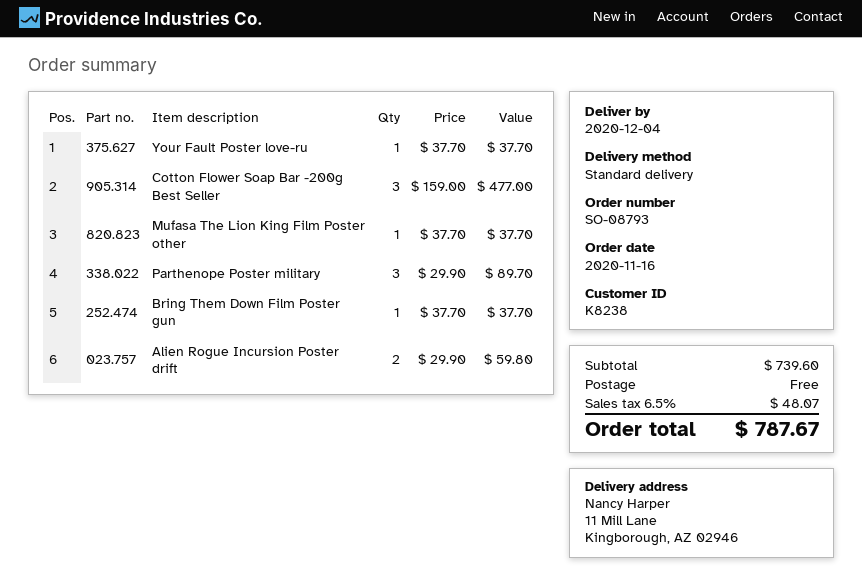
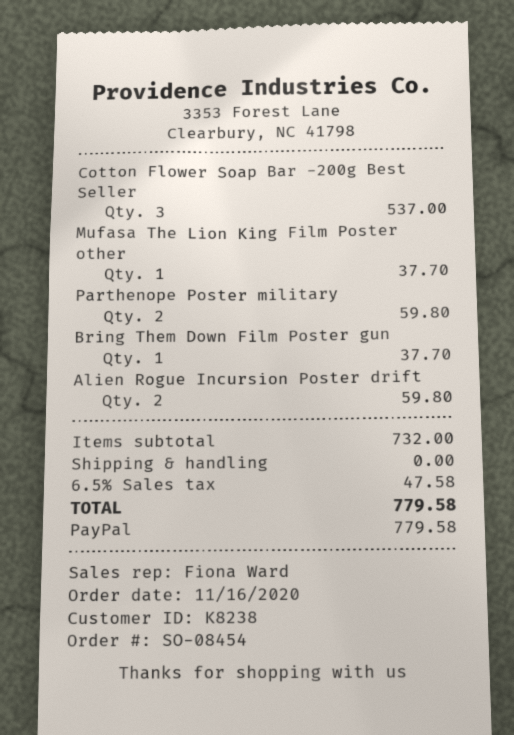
order number: SO-08793 -> SO-08454
Your Fault Poster love-ru: 1 for 37.70 -> none
Cotton Flower Soap Bar -200g Best Seller: 3 for 477.00 -> 3 for 537.00
Parthenope Poster military: 3 for 89.70 -> 2 for 59.80
subtotal: 739.60 -> 732.00
tax: 6.5% = 48.07 -> 6.5% = 47.58
total: 787.67 -> 779.58

